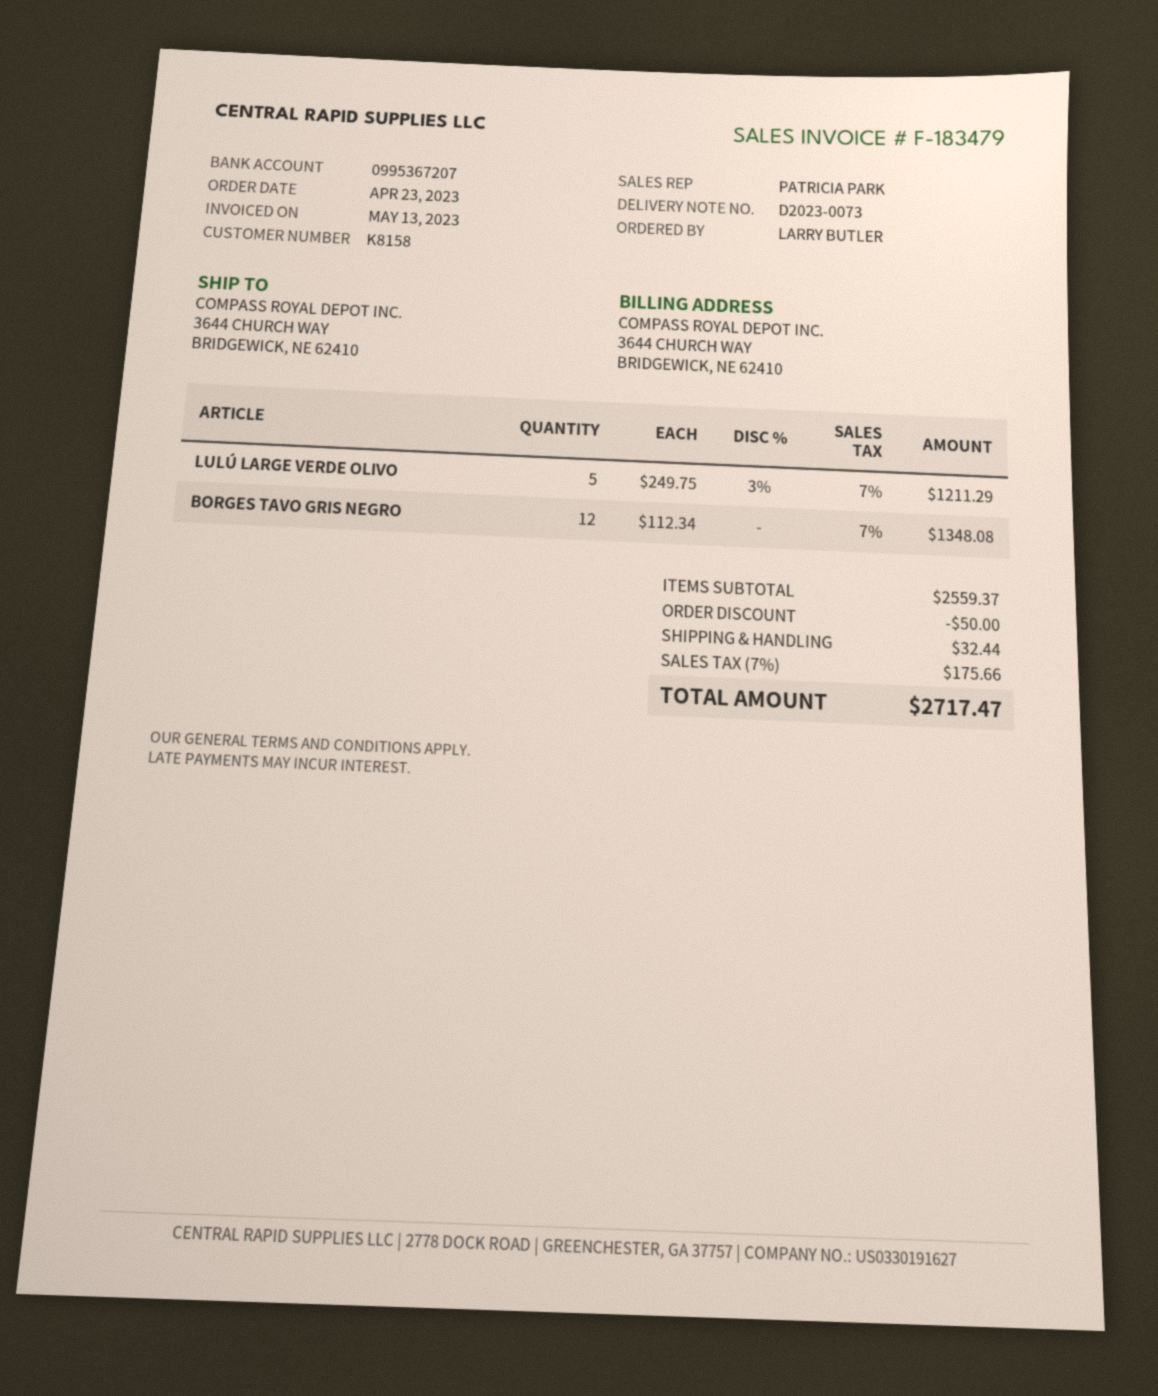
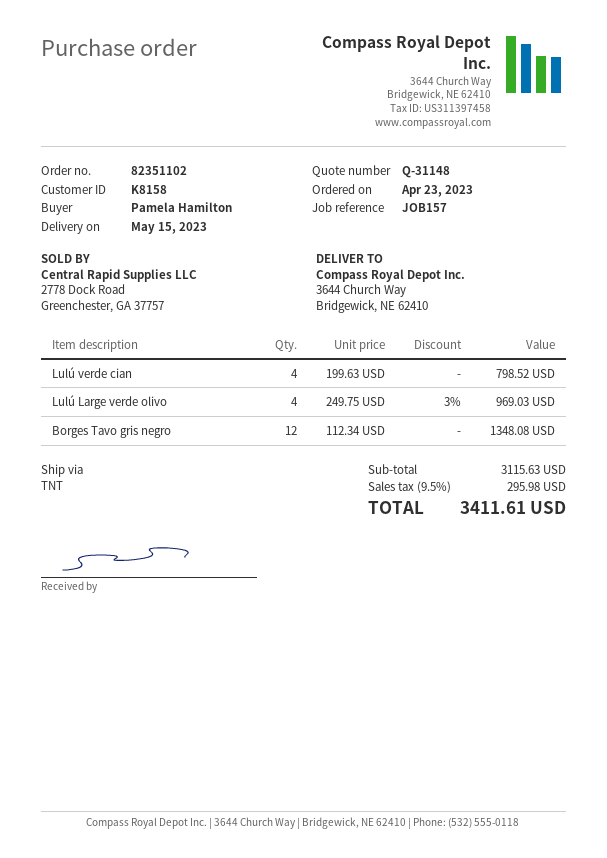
ordered by: LARRY BUTLER -> Pamela Hamilton
LULÚ LARGE VERDE OLIVO: 5 x 249.75 - 3% = 1211.29 -> 4 x 249.75 - 3% = 969.03
Lulú verde cian: none -> 4 x 199.63 = 798.52
subtotal: 2559.37 -> 3115.63
discount: 50.00 -> none
shipping: 32.44 -> none
tax: 7% = 175.66 -> 9.5% = 295.98
total: 2717.47 -> 3411.61

